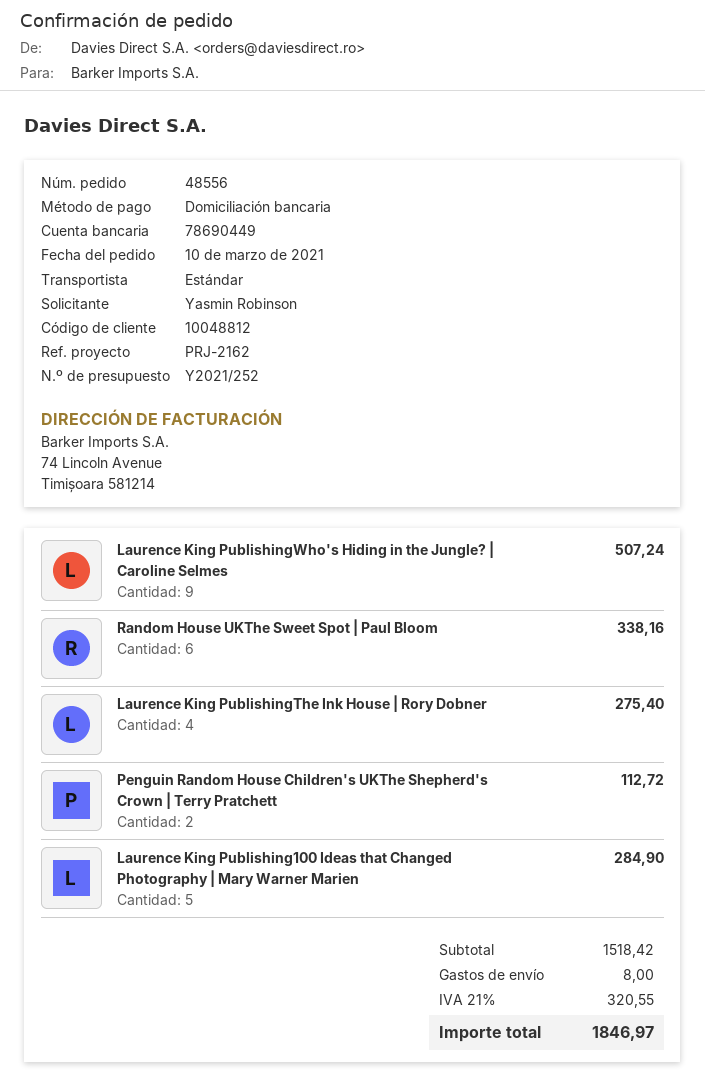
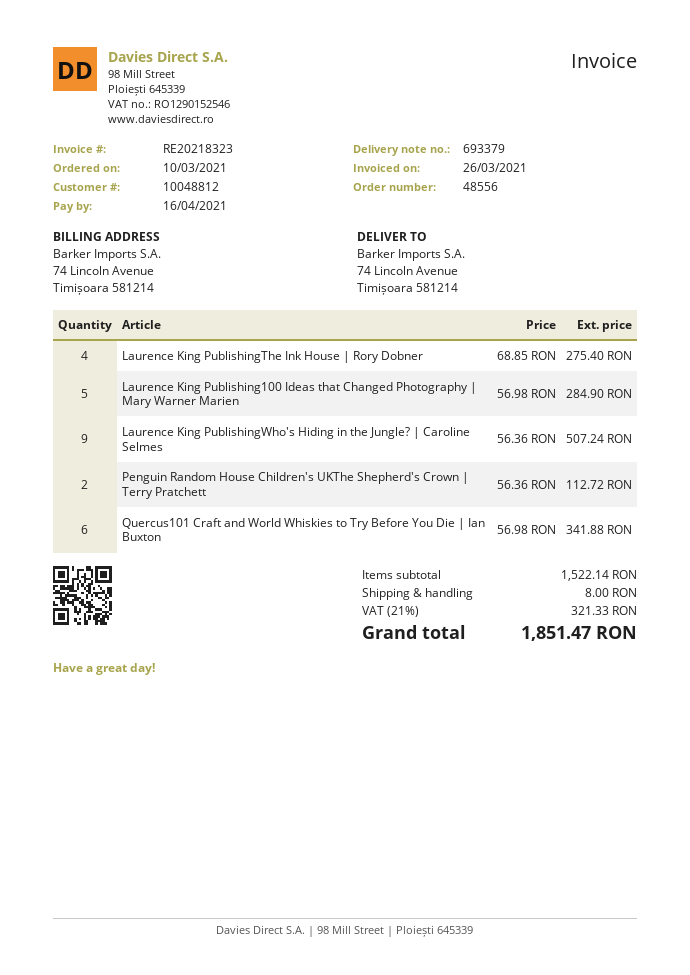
Random House UKThe Sweet Spot | Paul Bloom: 6 for 338.16 -> none
Quercus101 Craft and World Whiskies to Try Before You Die | Ian Buxton: none -> 6 for 341.88
subtotal: 1518.42 -> 1522.14
tax: 21% = 320.55 -> 21% = 321.33
total: 1846.97 -> 1851.47

